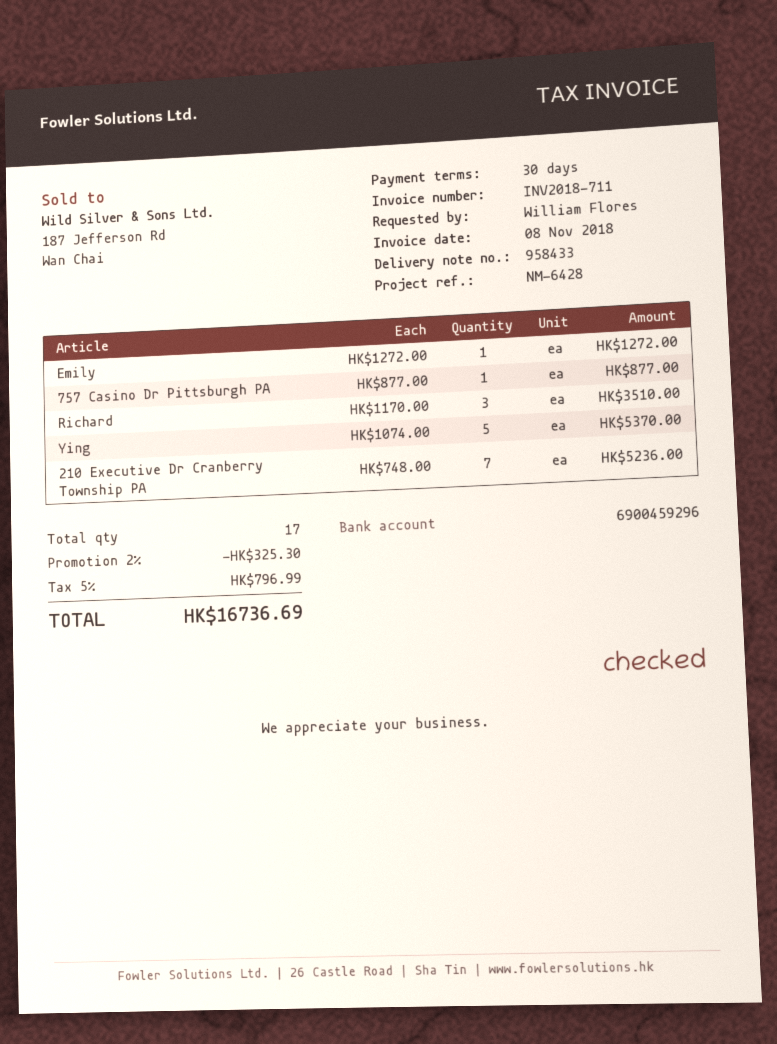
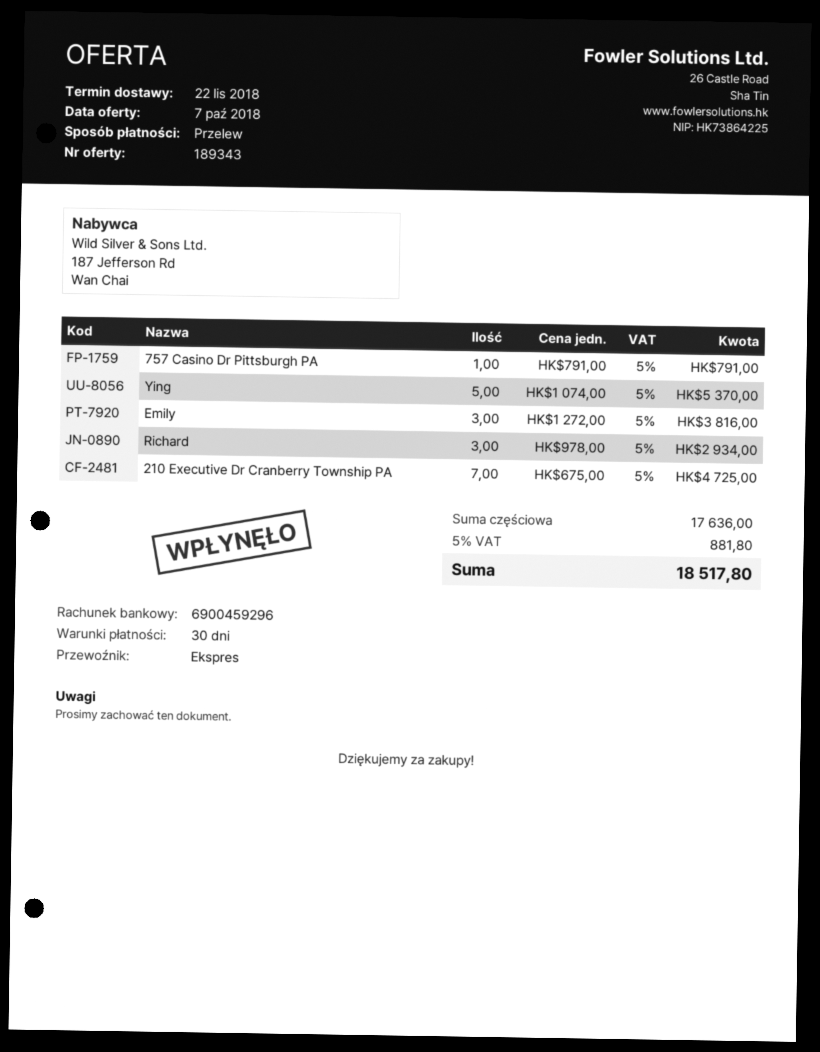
Emily: 1 x 1272.00 = 1272.00 -> 3 x 1272.00 = 3816.00
757 Casino Dr Pittsburgh PA: 1 x 877.00 = 877.00 -> 1 x 791.00 = 791.00
Richard: 3 x 1170.00 = 3510.00 -> 3 x 978.00 = 2934.00
210 Executive Dr Cranberry Township PA: 7 x 748.00 = 5236.00 -> 7 x 675.00 = 4725.00
discount: 2% = 325.30 -> none
tax: 5% = 796.99 -> 5% = 881.80
total: 16736.69 -> 18517.80

